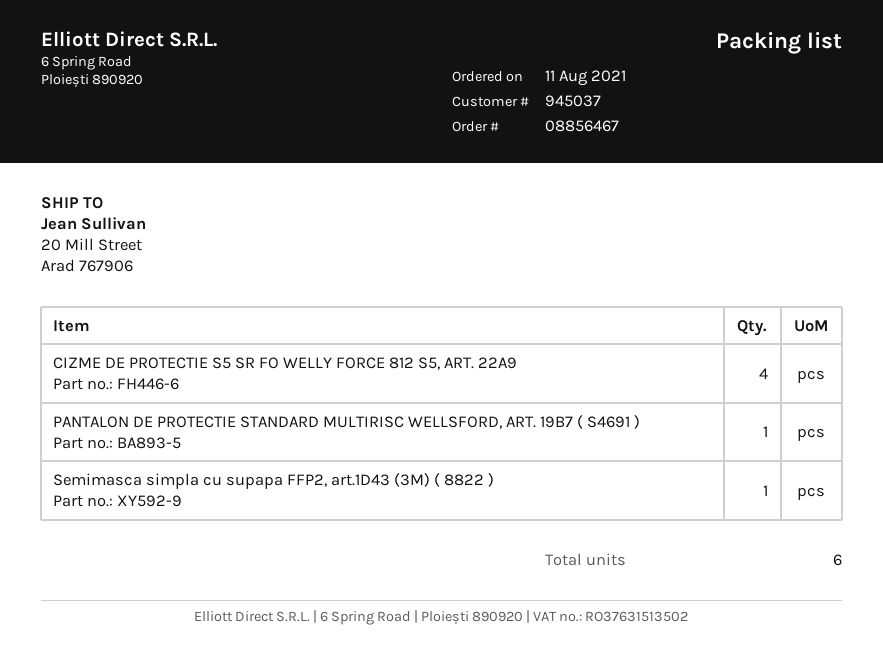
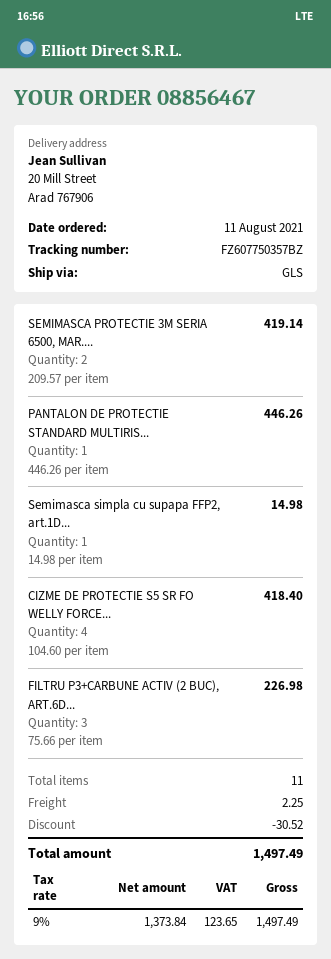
SEMIMASCA PROTECTIE 3M SERIA 6500, MAR....: none -> 2
FILTRU P3+CARBUNE ACTIV (2 BUC), ART.6D...: none -> 3
total quantity: 6 -> 11

